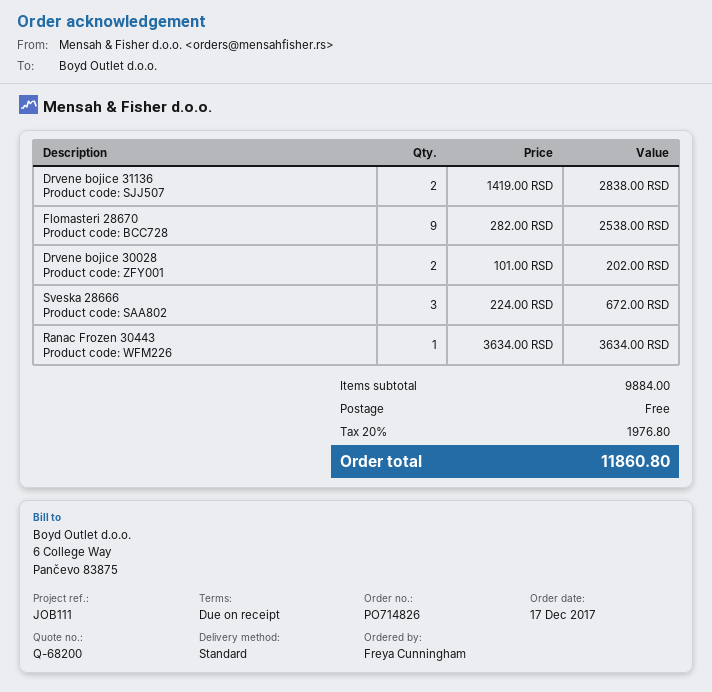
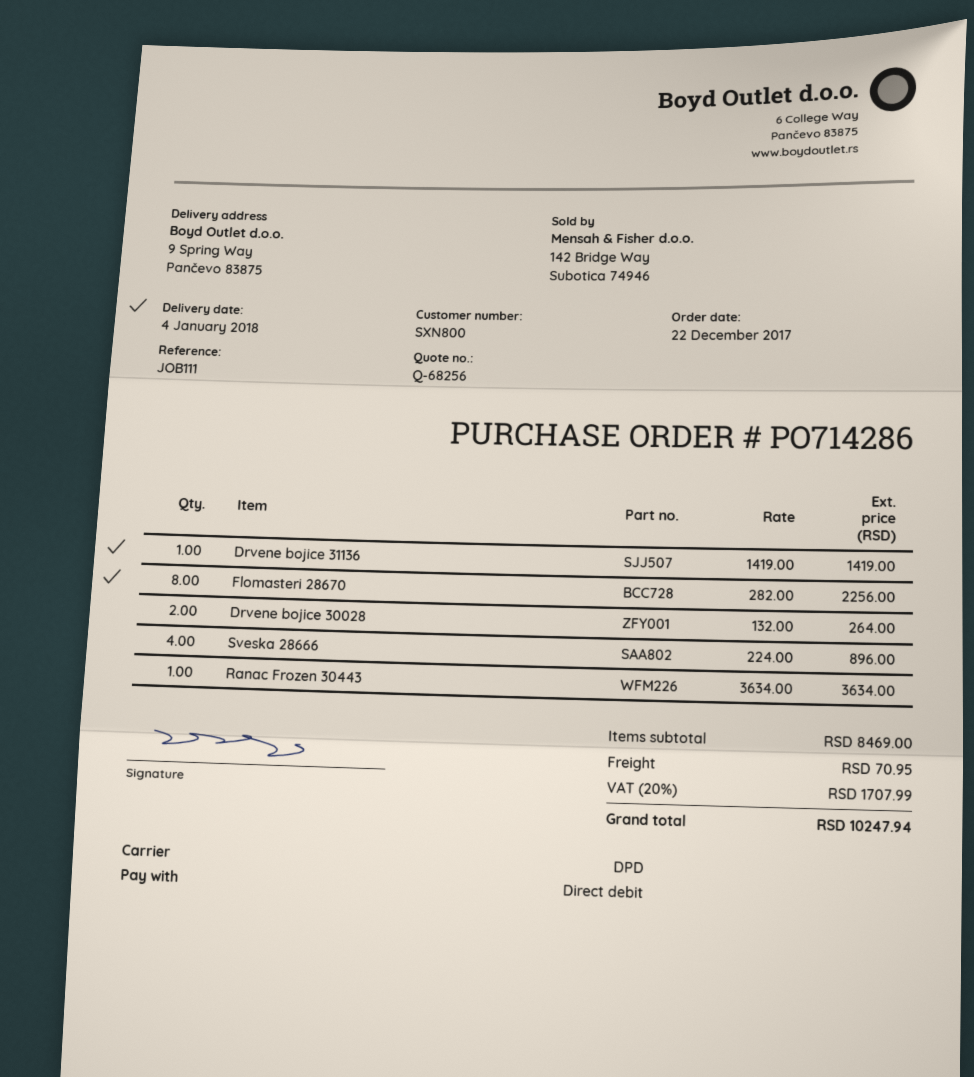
quote number: Q-68200 -> Q-68256
order number: PO714826 -> PO714286
order date: 2017-12-17 -> 2017-12-22
shipping method: standard -> DPD
Drvene bojice 31136: 2 x 1419.00 = 2838.00 -> 1 x 1419.00 = 1419.00
Flomasteri 28670: 9 x 282.00 = 2538.00 -> 8 x 282.00 = 2256.00
Drvene bojice 30028: 2 x 101.00 = 202.00 -> 2 x 132.00 = 264.00
Sveska 28666: 3 x 224.00 = 672.00 -> 4 x 224.00 = 896.00
subtotal: 9884.00 -> 8469.00
shipping: 0.00 -> 70.95
tax: 20% = 1976.80 -> 20% = 1707.99
total: 11860.80 -> 10247.94

